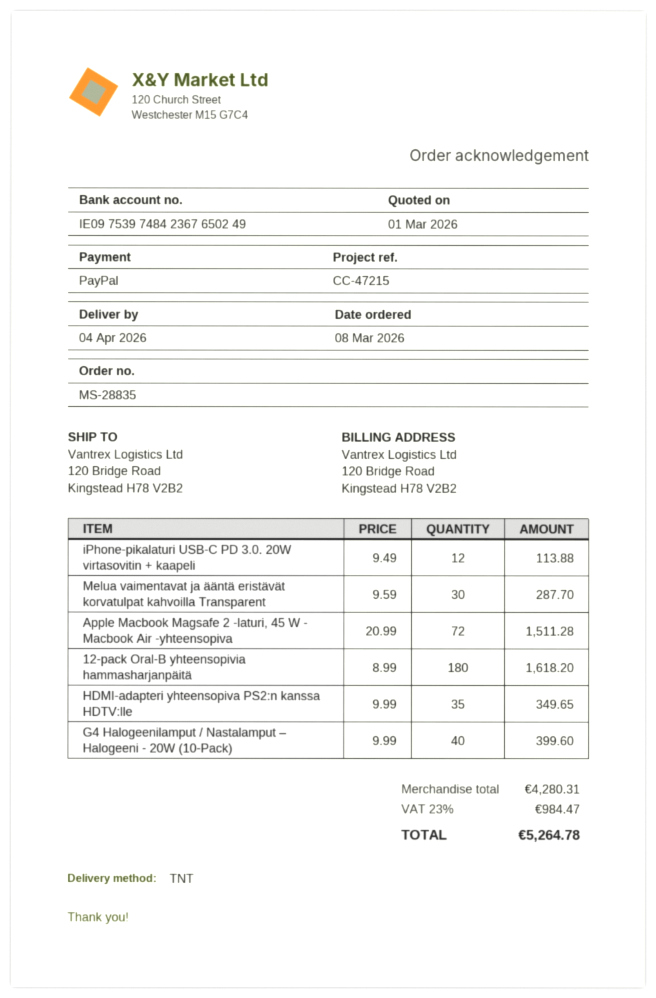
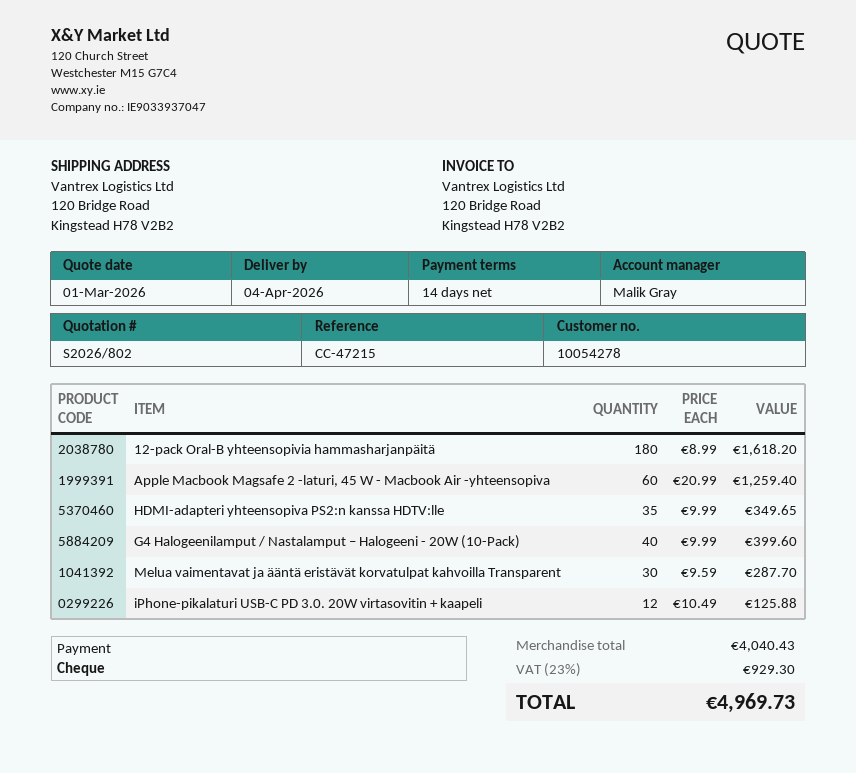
payment method: PayPal -> cheque
iPhone-pikalaturi USB-C PD 3.0. 20W virtasovitin + kaapeli: 12 x 9.49 = 113.88 -> 12 x 10.49 = 125.88
Apple Macbook Magsafe 2 -laturi, 45 W - Macbook Air -yhteensopiva: 72 x 20.99 = 1511.28 -> 60 x 20.99 = 1259.40
subtotal: 4280.31 -> 4040.43
tax: 23% = 984.47 -> 23% = 929.30
total: 5264.78 -> 4969.73

